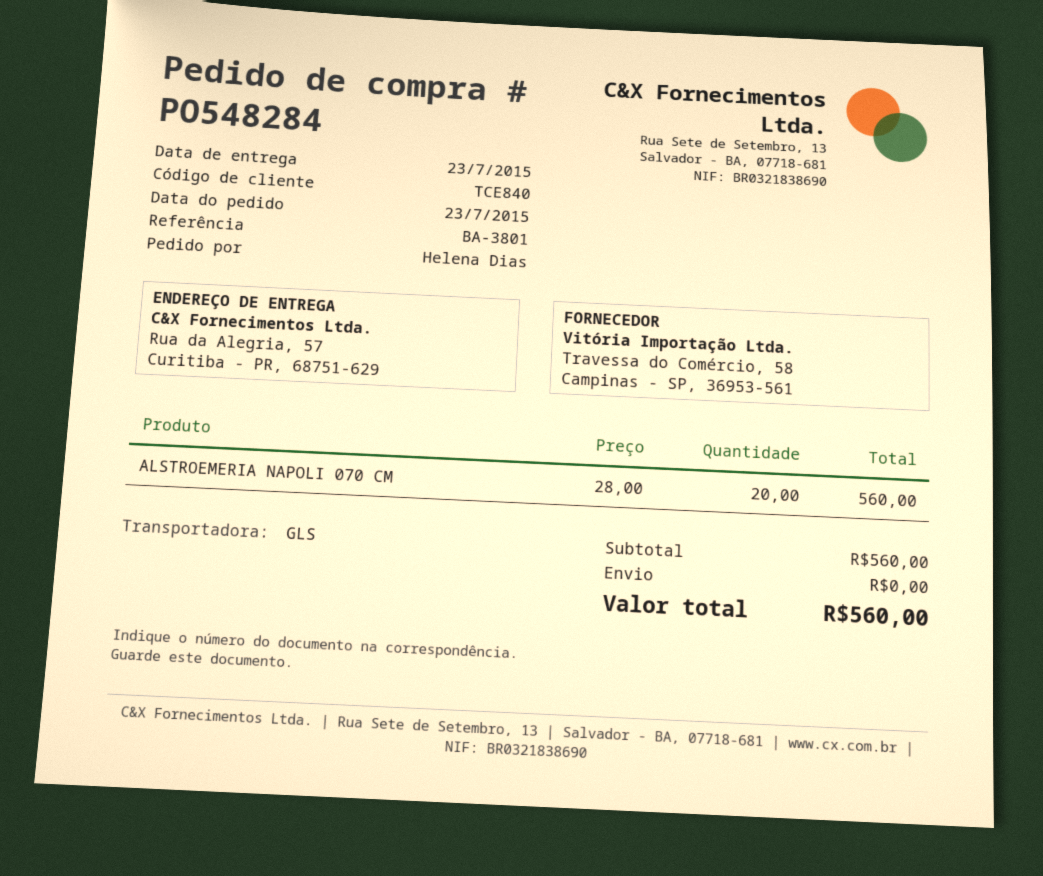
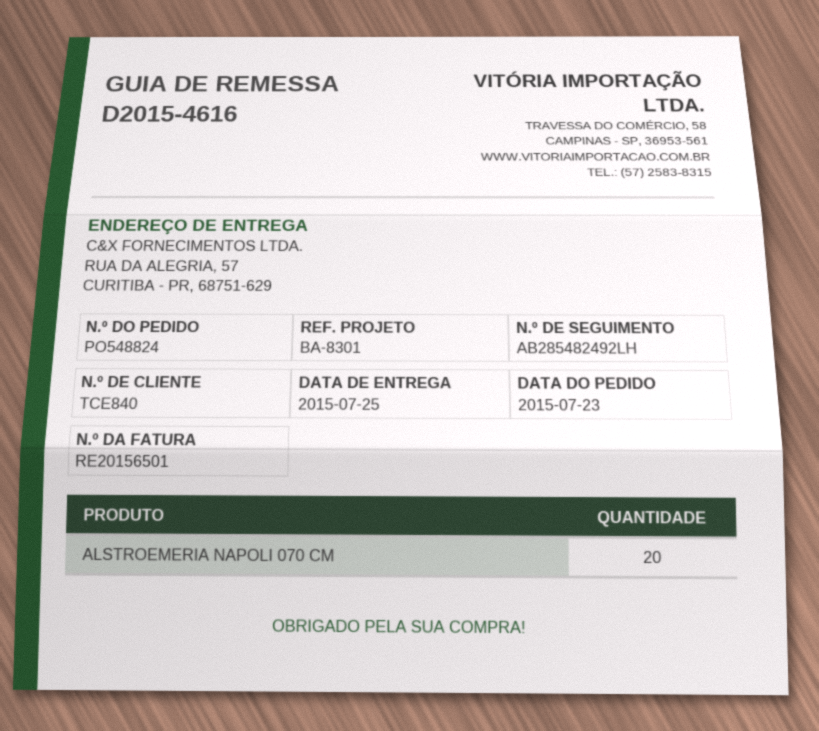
order number: PO548284 -> PO548824
delivery date: 2015-07-23 -> 2015-07-25
reference: BA-3801 -> BA-8301

